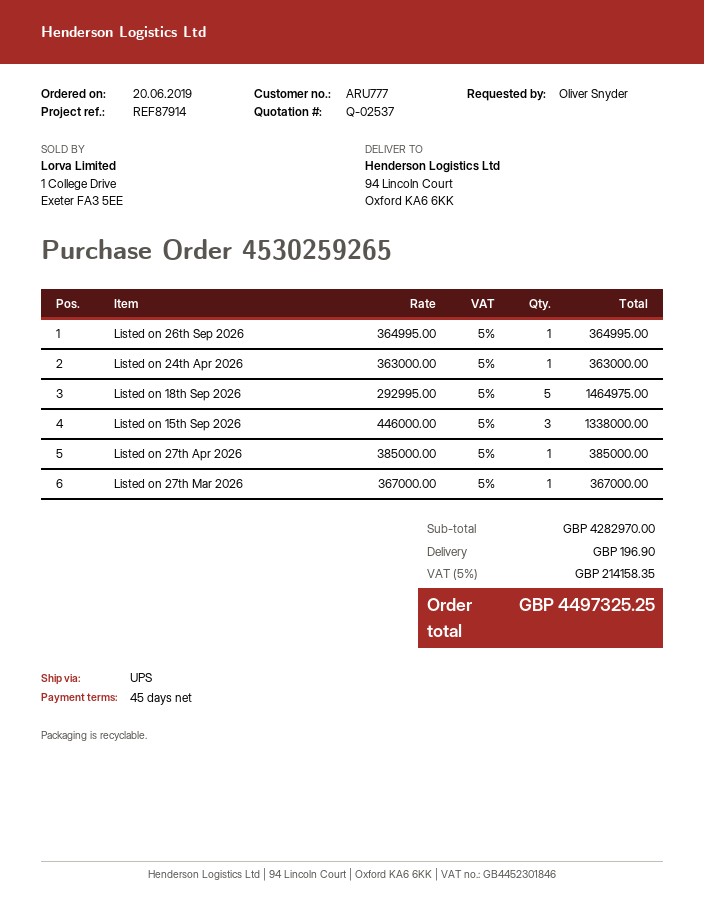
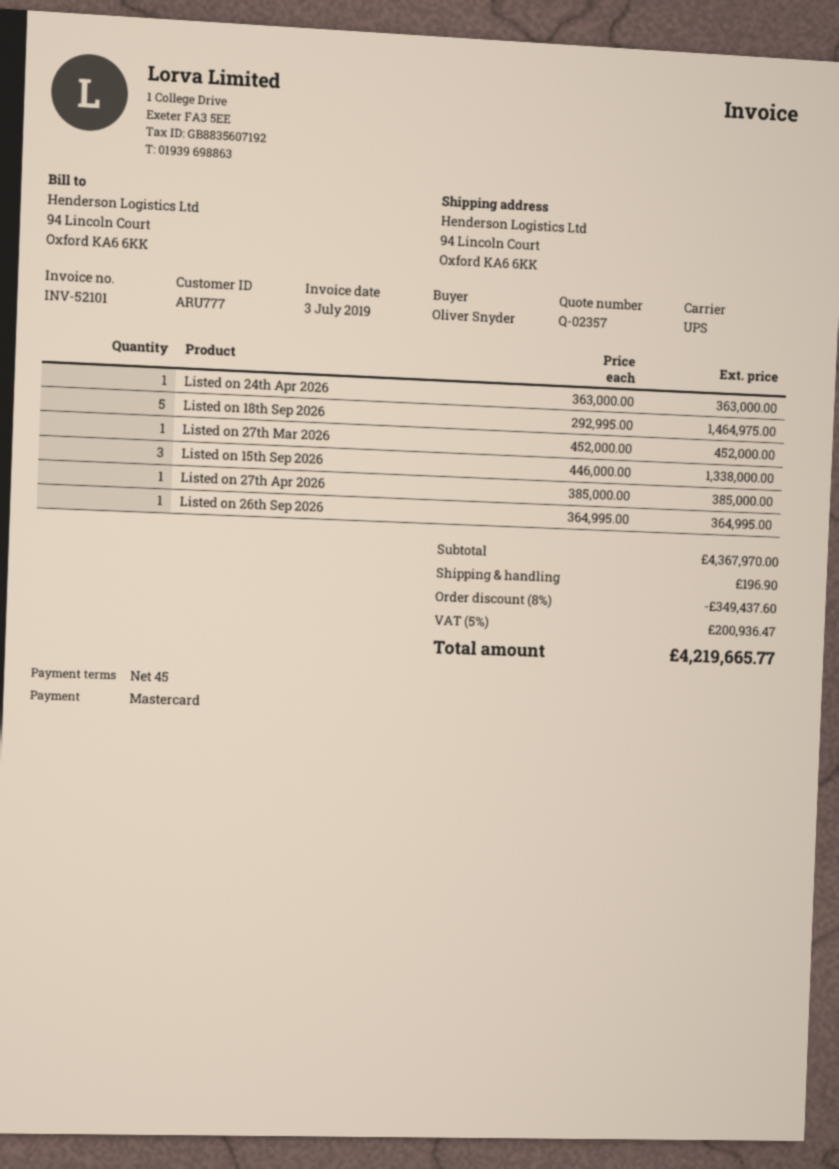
quote number: Q-02537 -> Q-02357
Listed on 27th Mar 2026: 1 x 367000.00 = 367000.00 -> 1 x 452000.00 = 452000.00
subtotal: 4282970.00 -> 4367970.00
discount: none -> 8% = 349437.60
tax: 5% = 214158.35 -> 5% = 200936.47
total: 4497325.25 -> 4219665.77

